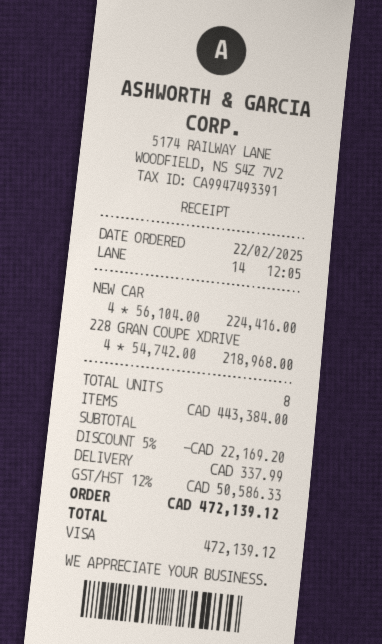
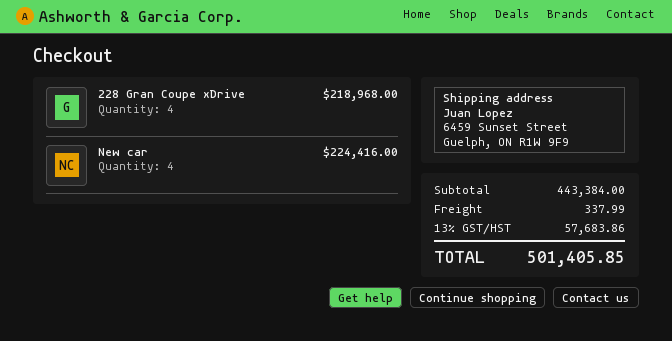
discount: 5% = 22169.20 -> none
tax: 12% = 50586.33 -> 13% = 57683.86
total: 472139.12 -> 501405.85

